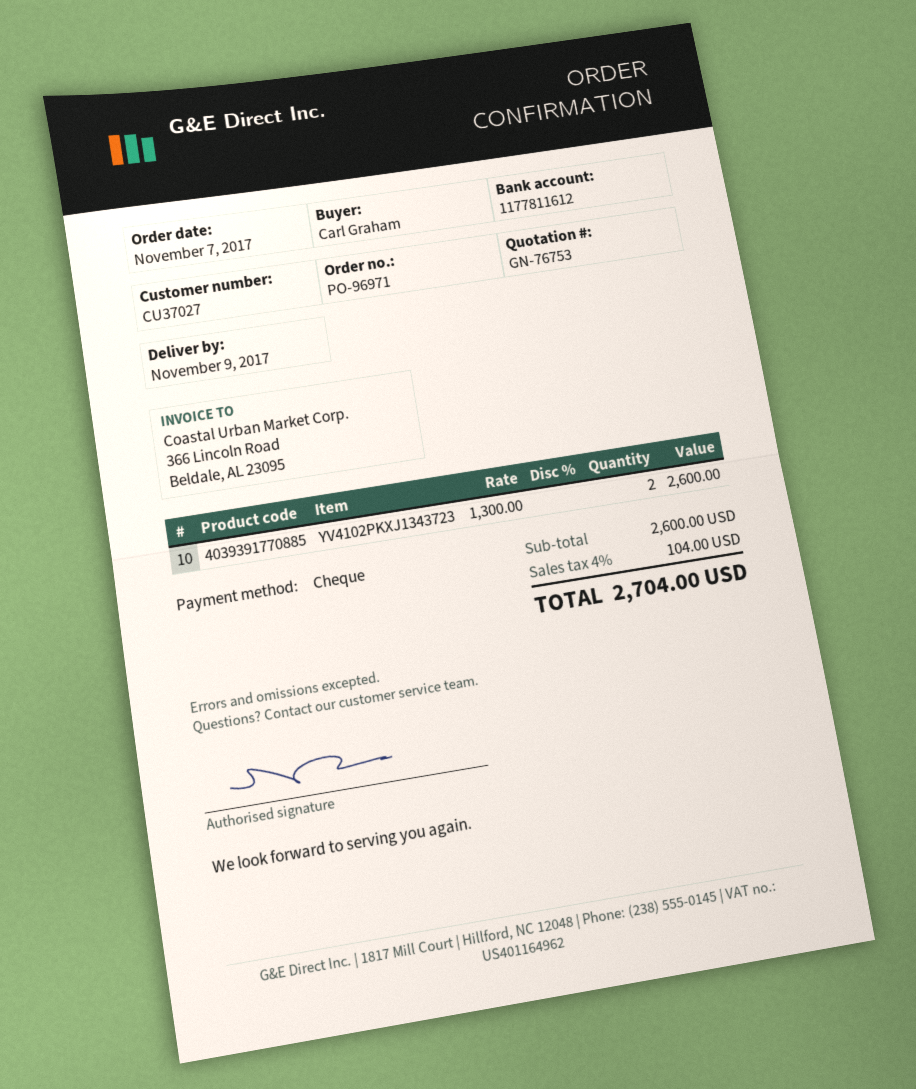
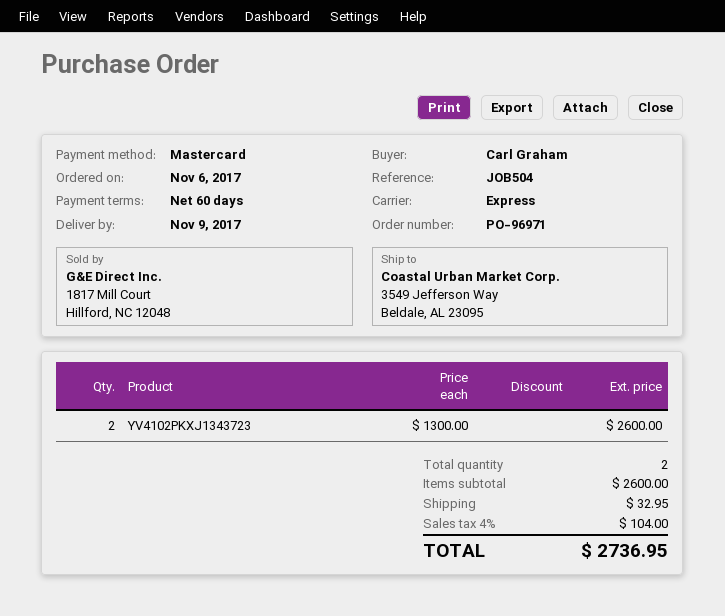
order date: 2017-11-07 -> 2017-11-06
payment method: cheque -> Mastercard
shipping: none -> 32.95
total: 2704.00 -> 2736.95

